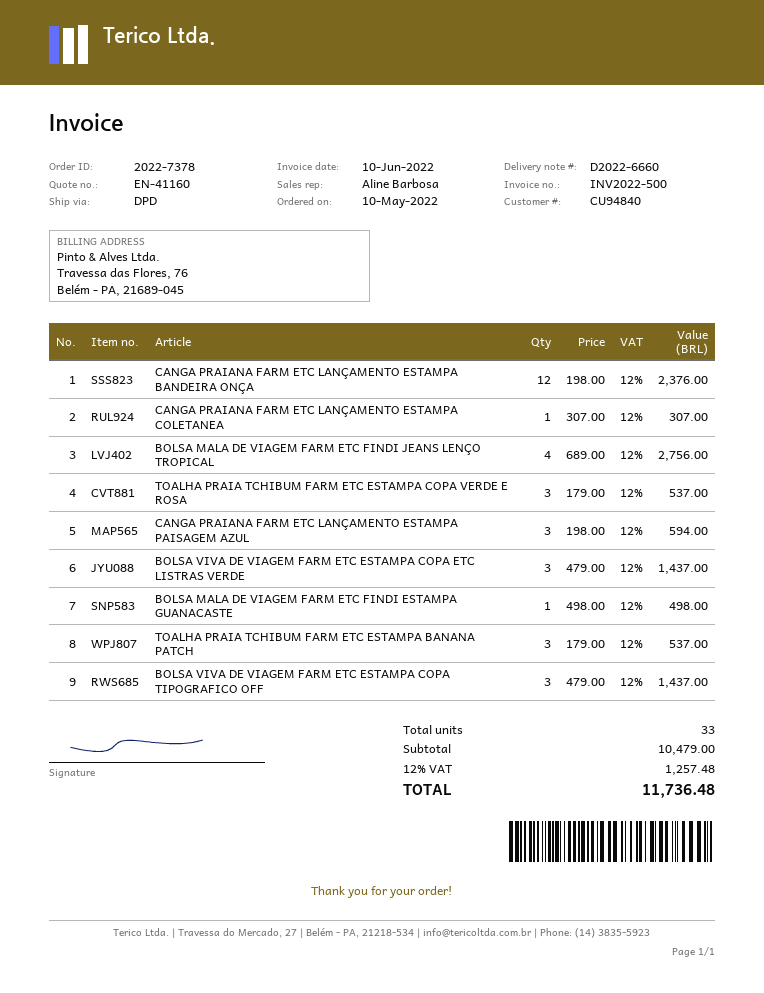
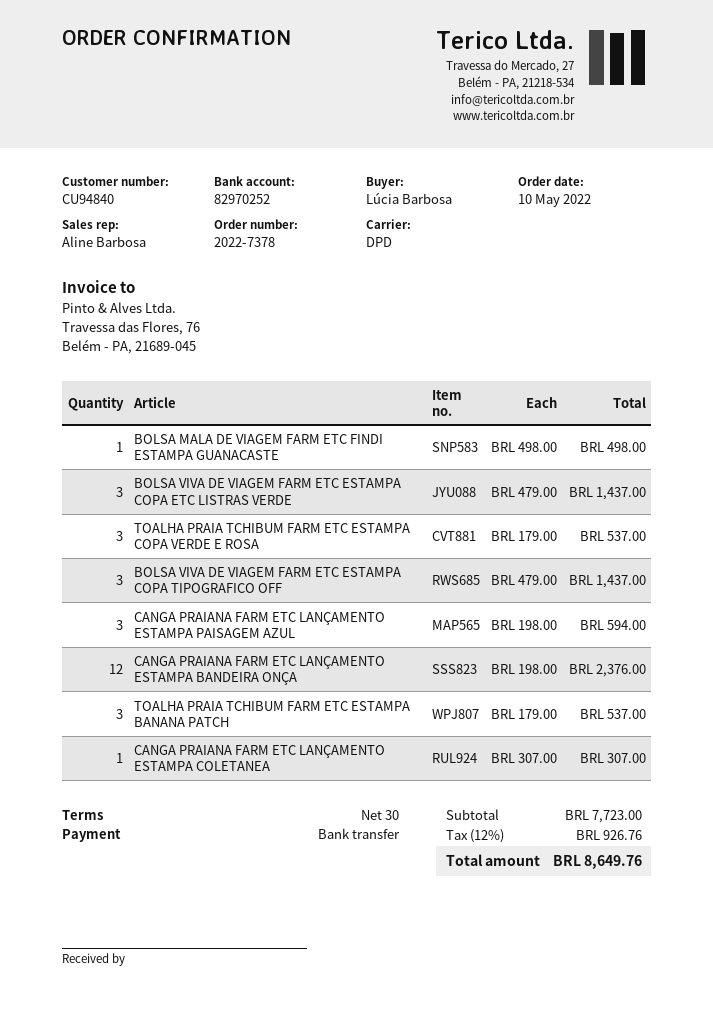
BOLSA MALA DE VIAGEM FARM ETC FINDI JEANS LENÇO TROPICAL: 4 x 689.00 = 2756.00 -> none
subtotal: 10479.00 -> 7723.00
tax: 12% = 1257.48 -> 12% = 926.76
total: 11736.48 -> 8649.76

